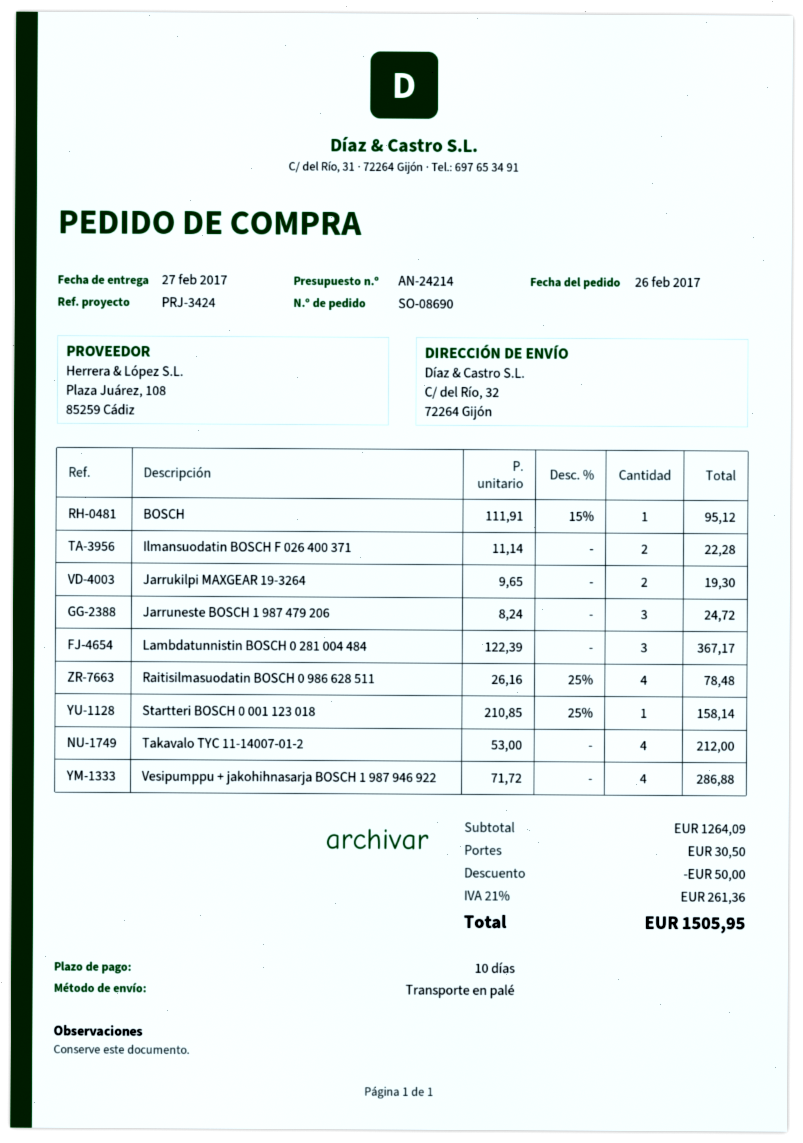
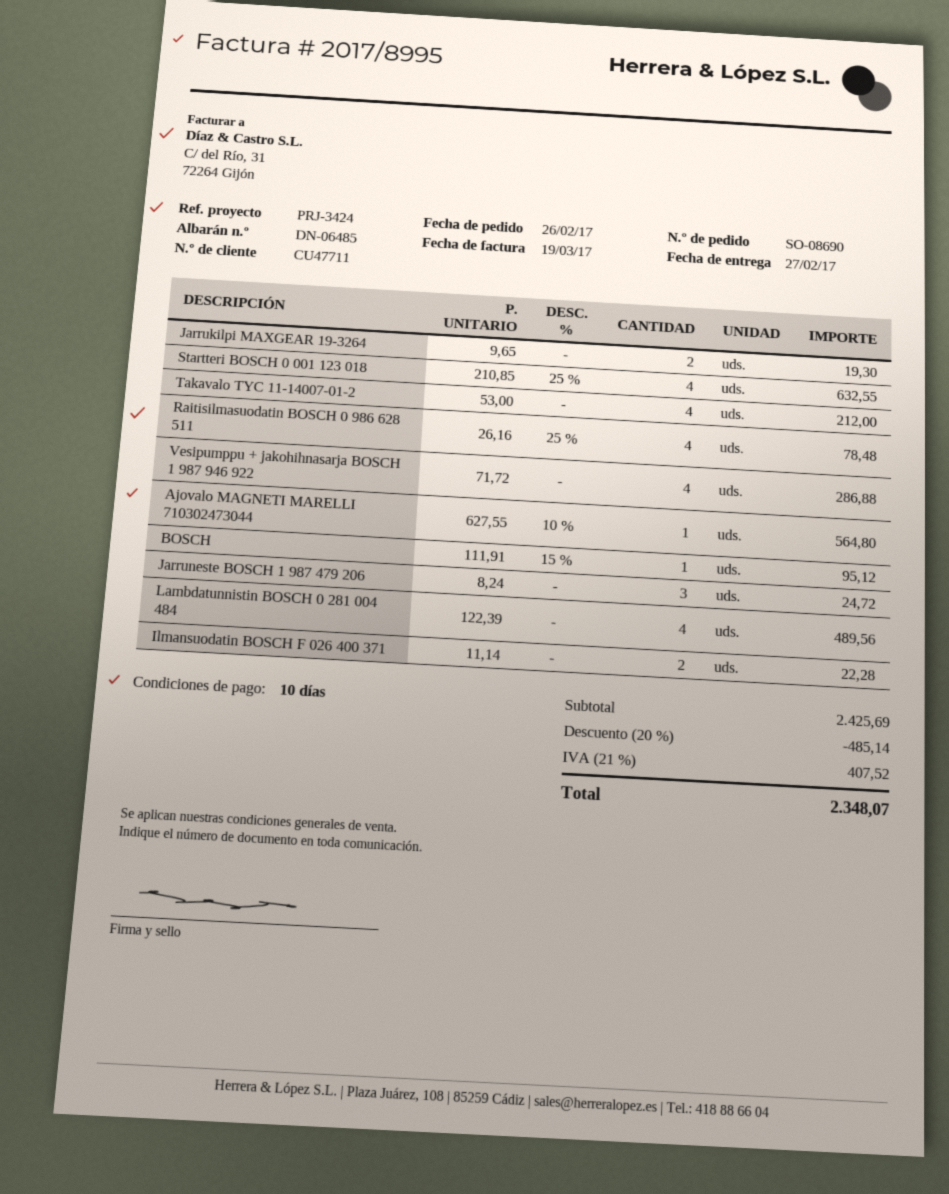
Lambdatunnistin BOSCH 0 281 004 484: 3 x 122.39 = 367.17 -> 4 x 122.39 = 489.56
Startteri BOSCH 0 001 123 018: 1 x 210.85 - 25% = 158.14 -> 4 x 210.85 - 25% = 632.55
Ajovalo MAGNETI MARELLI 710302473044: none -> 1 x 627.55 - 10% = 564.80
subtotal: 1264.09 -> 2425.69
discount: 50.00 -> 485.14
shipping: 30.50 -> none
tax: 21% = 261.36 -> 21% = 407.52
total: 1505.95 -> 2348.07

